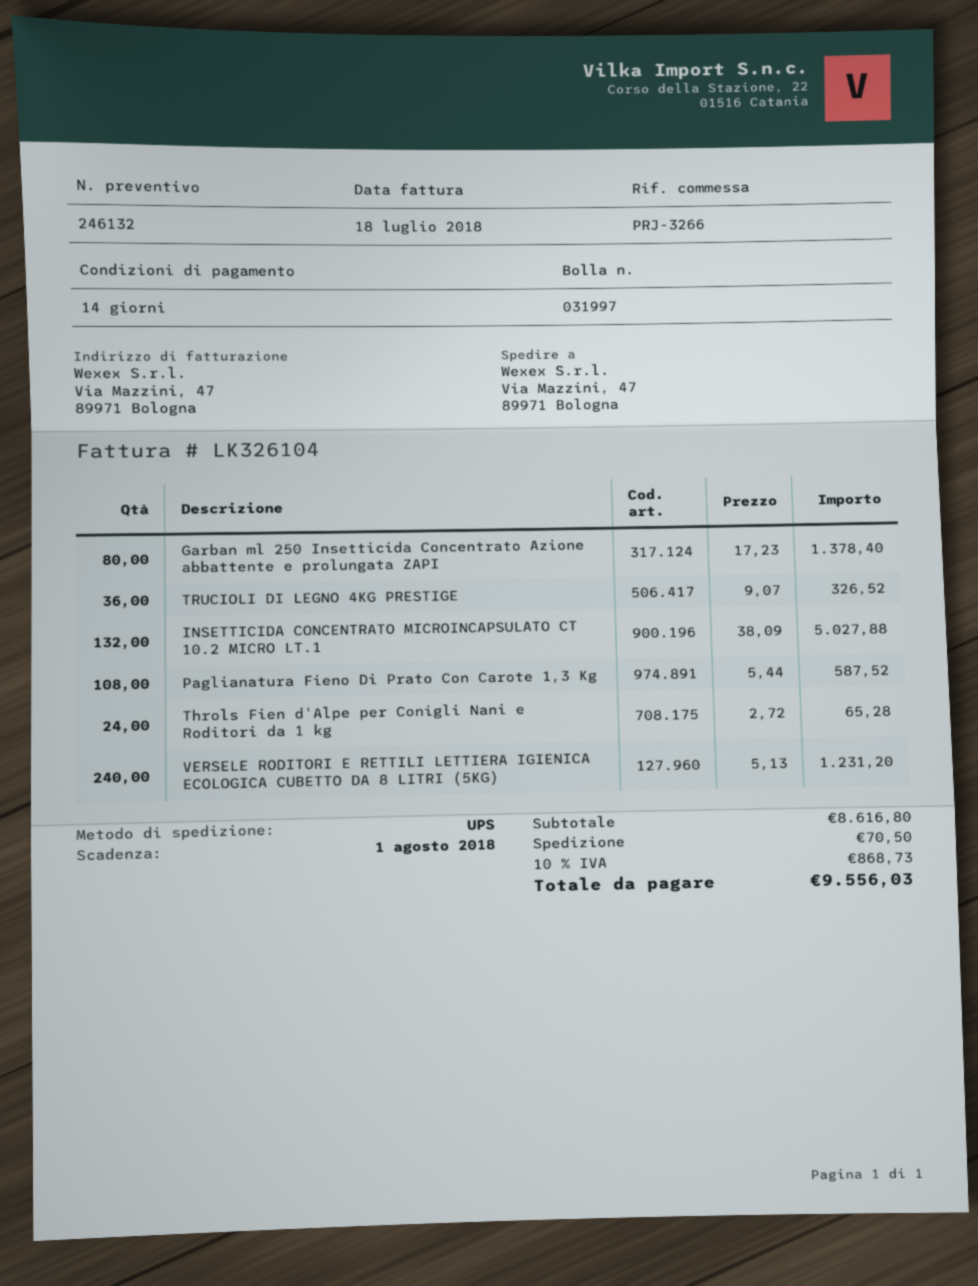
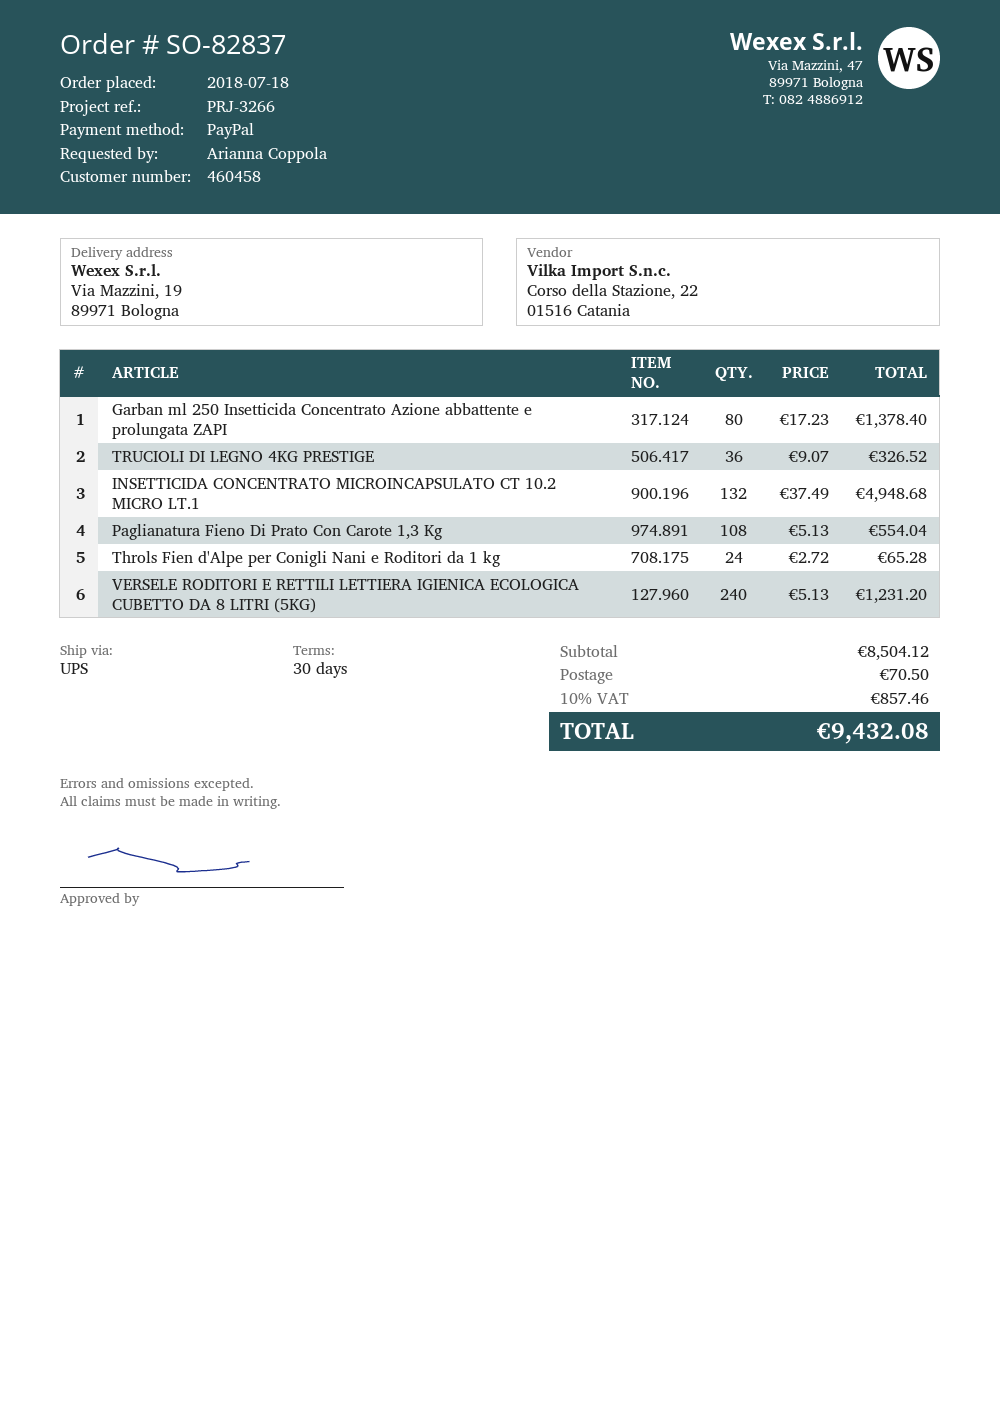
payment terms: 14 days -> 30 days
ship to: Via Mazzini, 47, 89971 Bologna -> Via Mazzini, 19, 89971 Bologna
INSETTICIDA CONCENTRATO MICROINCAPSULATO CT 10.2 MICRO LT.1: 132 x 38.09 = 5027.88 -> 132 x 37.49 = 4948.68
Paglianatura Fieno Di Prato Con Carote 1,3 Kg: 108 x 5.44 = 587.52 -> 108 x 5.13 = 554.04
subtotal: 8616.80 -> 8504.12
tax: 10% = 868.73 -> 10% = 857.46
total: 9556.03 -> 9432.08

